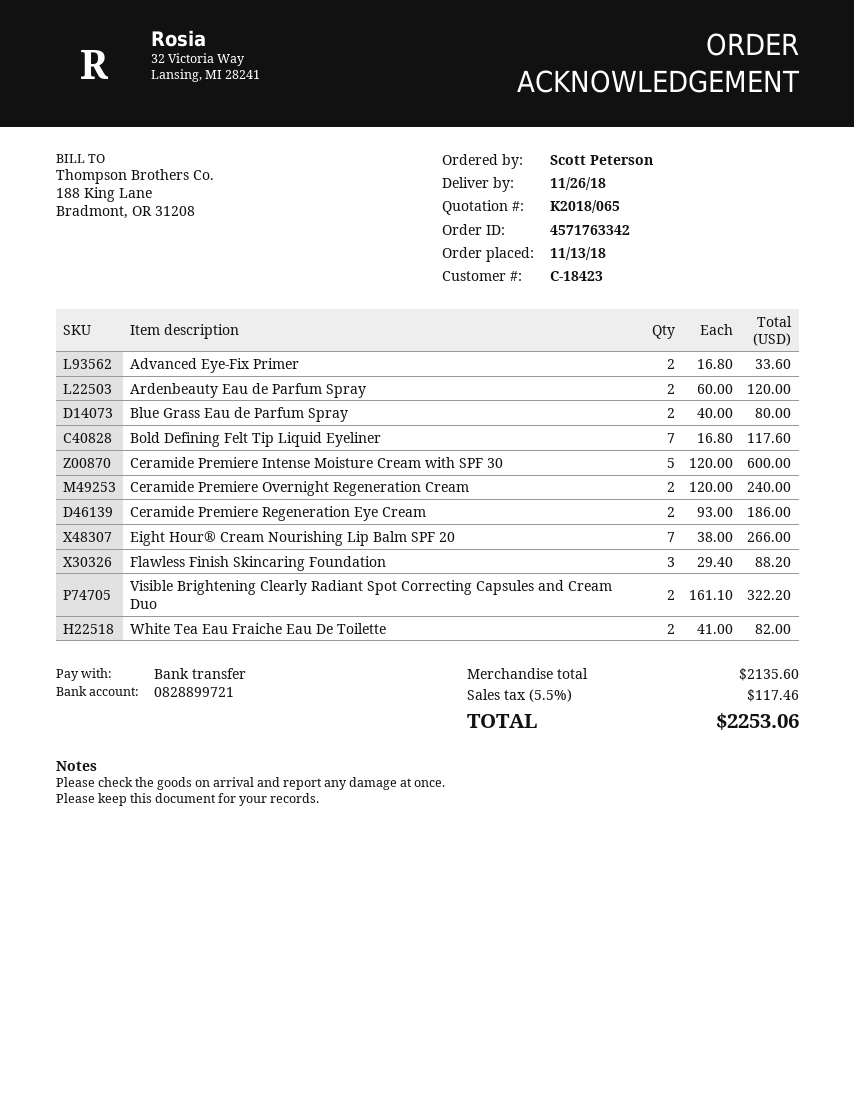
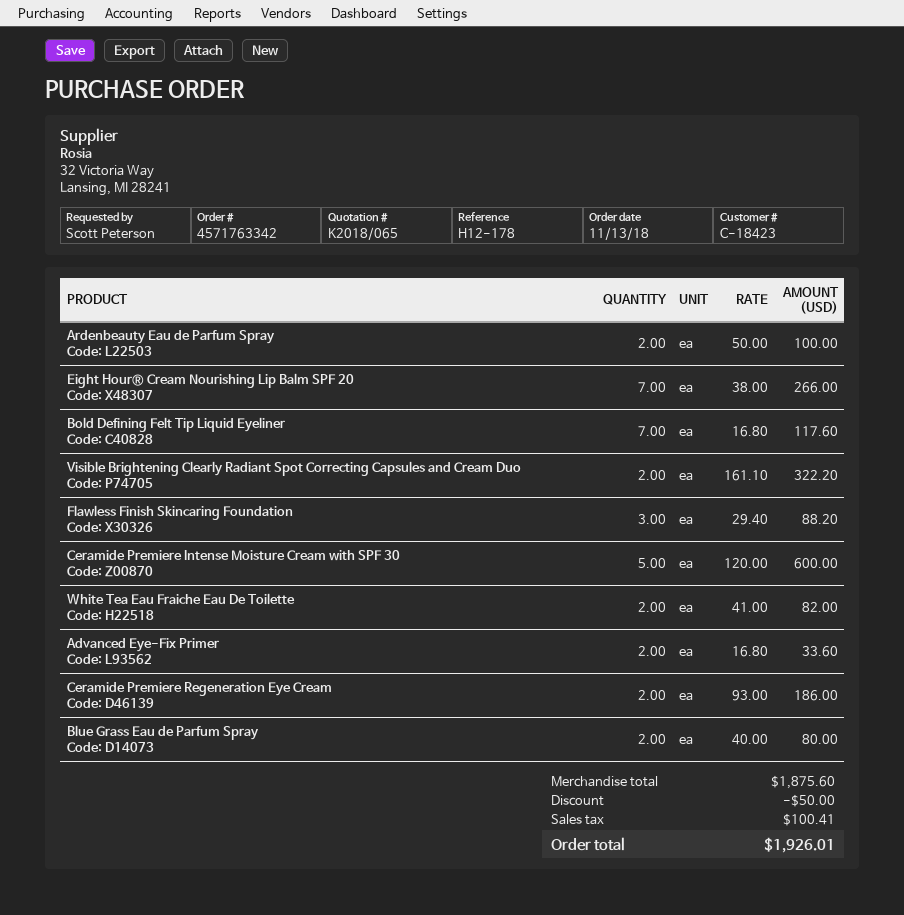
Ardenbeauty Eau de Parfum Spray: 2 x 60.00 = 120.00 -> 2 x 50.00 = 100.00
Ceramide Premiere Overnight Regeneration Cream: 2 x 120.00 = 240.00 -> none
subtotal: 2135.60 -> 1875.60
discount: none -> 50.00
tax: 117.46 -> 100.41
total: 2253.06 -> 1926.01

